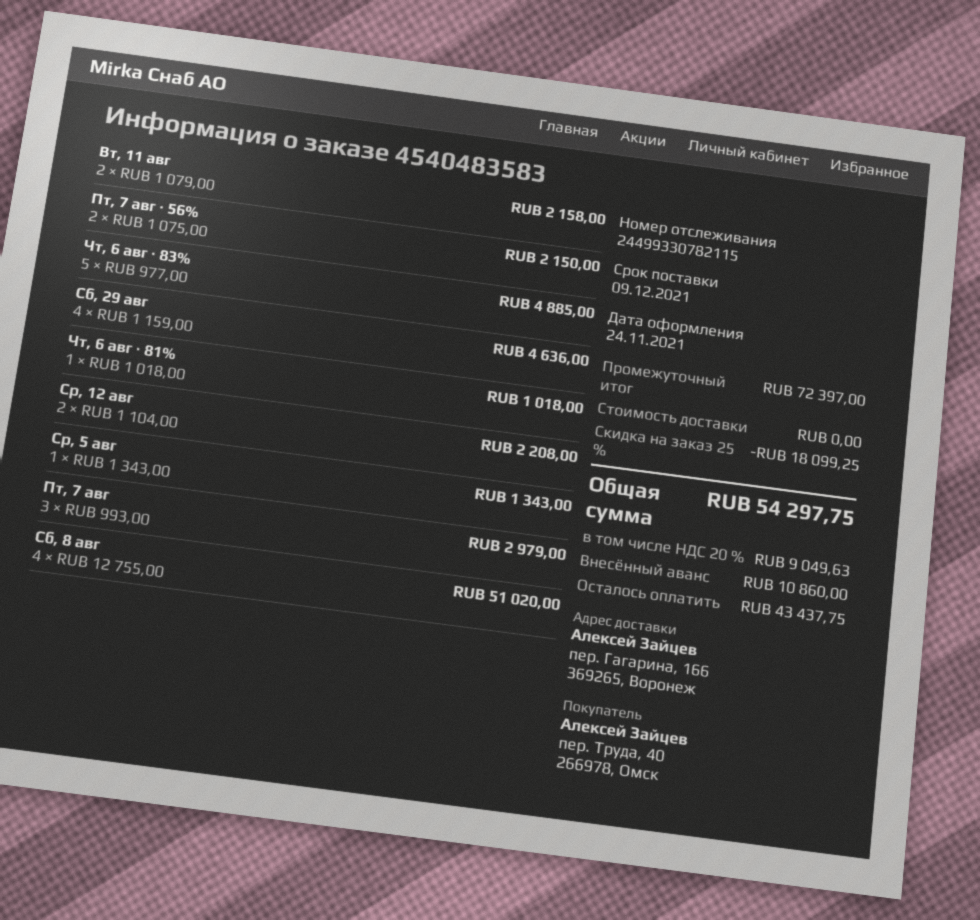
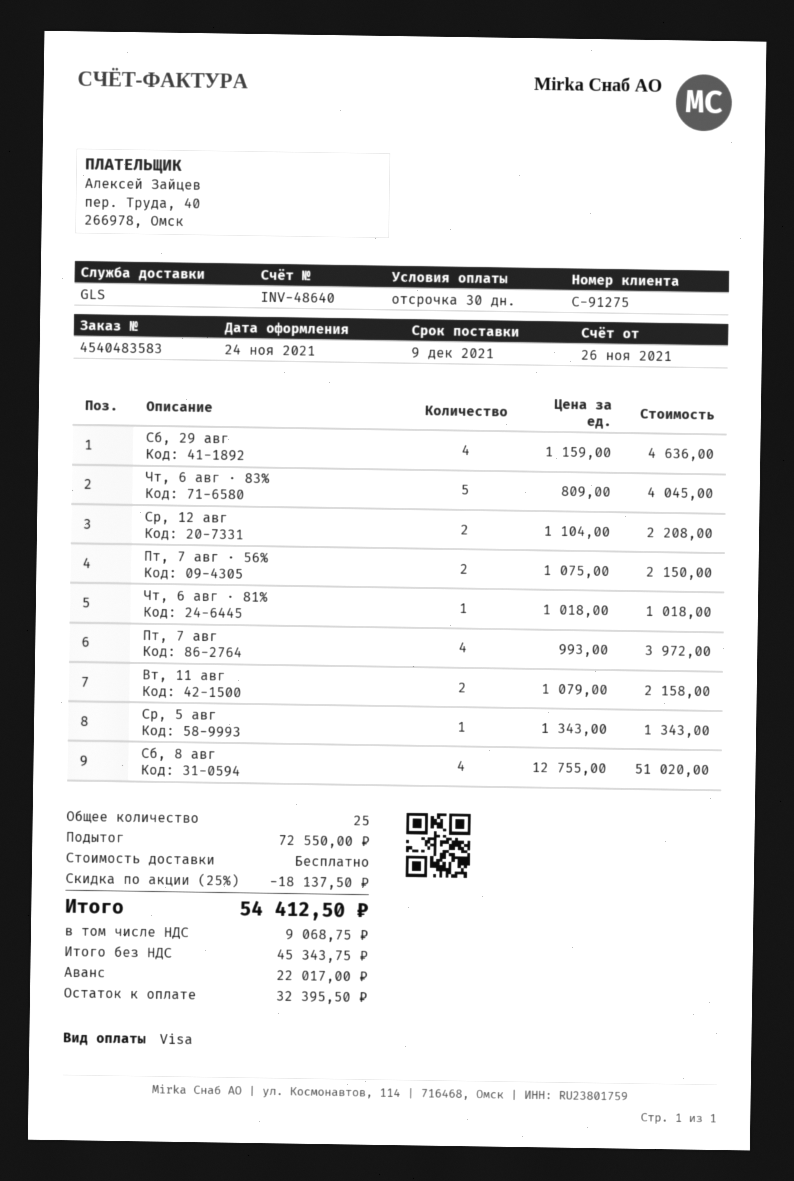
Чт, 6 авг · 83%: 5 x 977.00 = 4885.00 -> 5 x 809.00 = 4045.00
Пт, 7 авг: 3 x 993.00 = 2979.00 -> 4 x 993.00 = 3972.00
subtotal: 72397.00 -> 72550.00
discount: 25% = 18099.25 -> 25% = 18137.50
tax: 9049.63 -> 9068.75
total: 54297.75 -> 54412.50
deposit: 10860.00 -> 22017.00
balance: 43437.75 -> 32395.50

